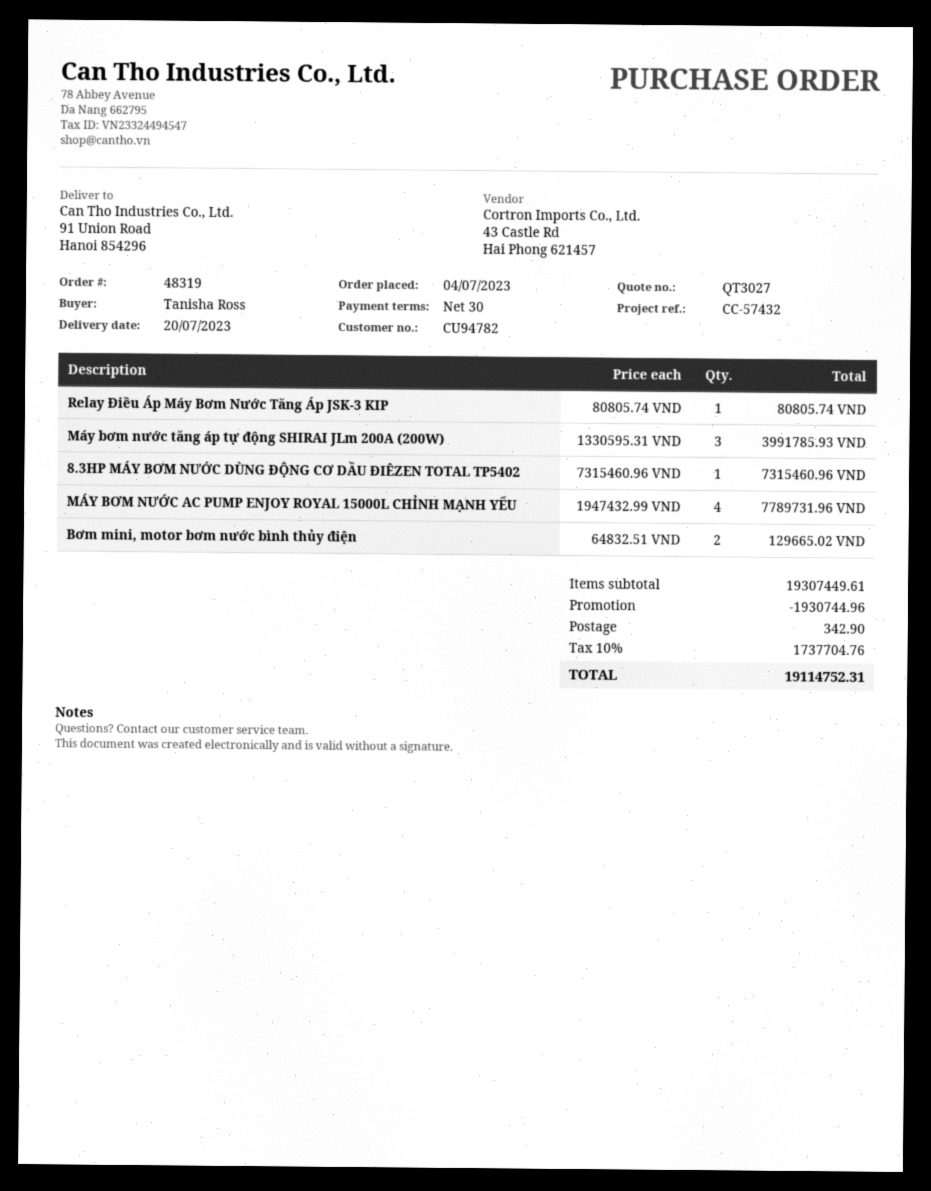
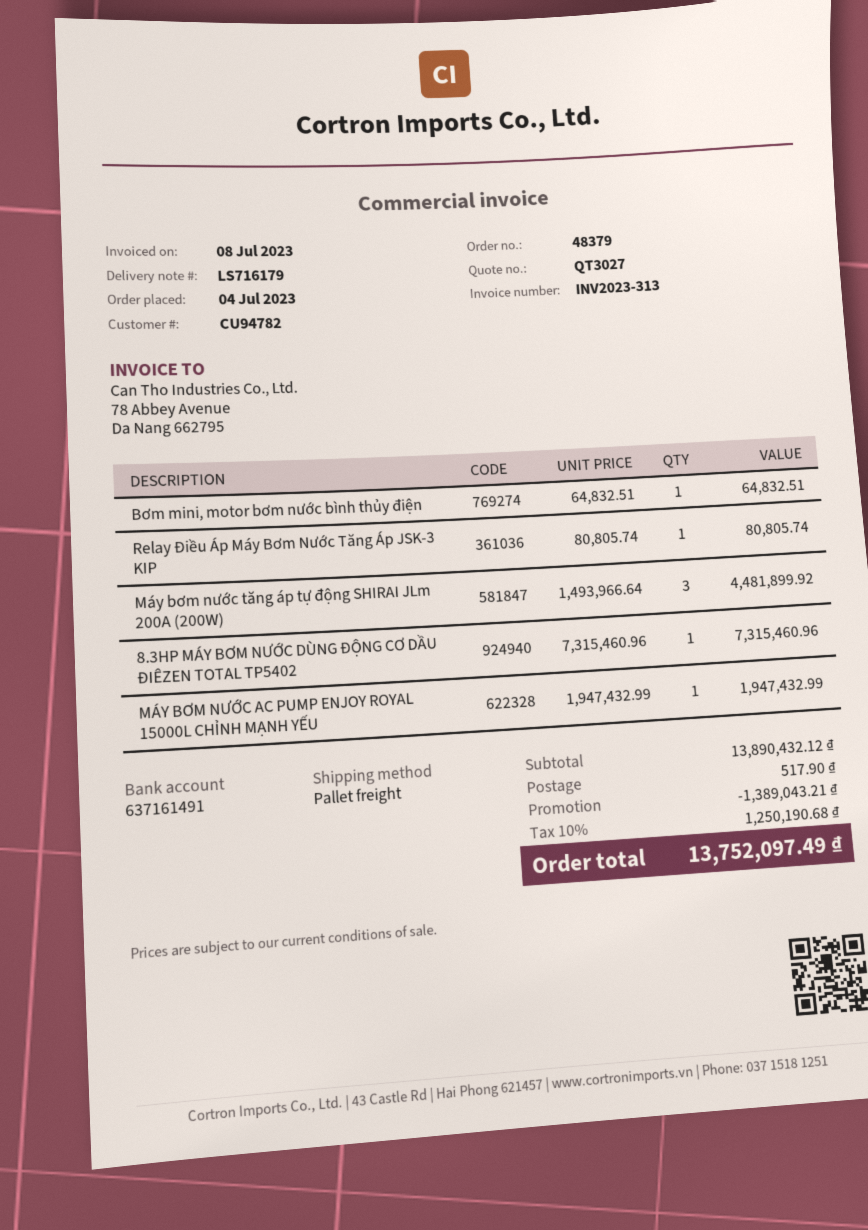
order number: 48319 -> 48379
Máy bơm nước tăng áp tự động SHIRAI JLm 200A (200W): 3 x 1330595.31 = 3991785.93 -> 3 x 1493966.64 = 4481899.92
MÁY BƠM NƯỚC AC PUMP ENJOY ROYAL 15000L CHỈNH MẠNH YẾU: 4 x 1947432.99 = 7789731.96 -> 1 x 1947432.99 = 1947432.99
Bơm mini, motor bơm nước bình thủy điện: 2 x 64832.51 = 129665.02 -> 1 x 64832.51 = 64832.51
subtotal: 19307449.61 -> 13890432.12
discount: 1930744.96 -> 1389043.21
shipping: 342.90 -> 517.90
tax: 10% = 1737704.76 -> 10% = 1250190.68
total: 19114752.31 -> 13752097.49

